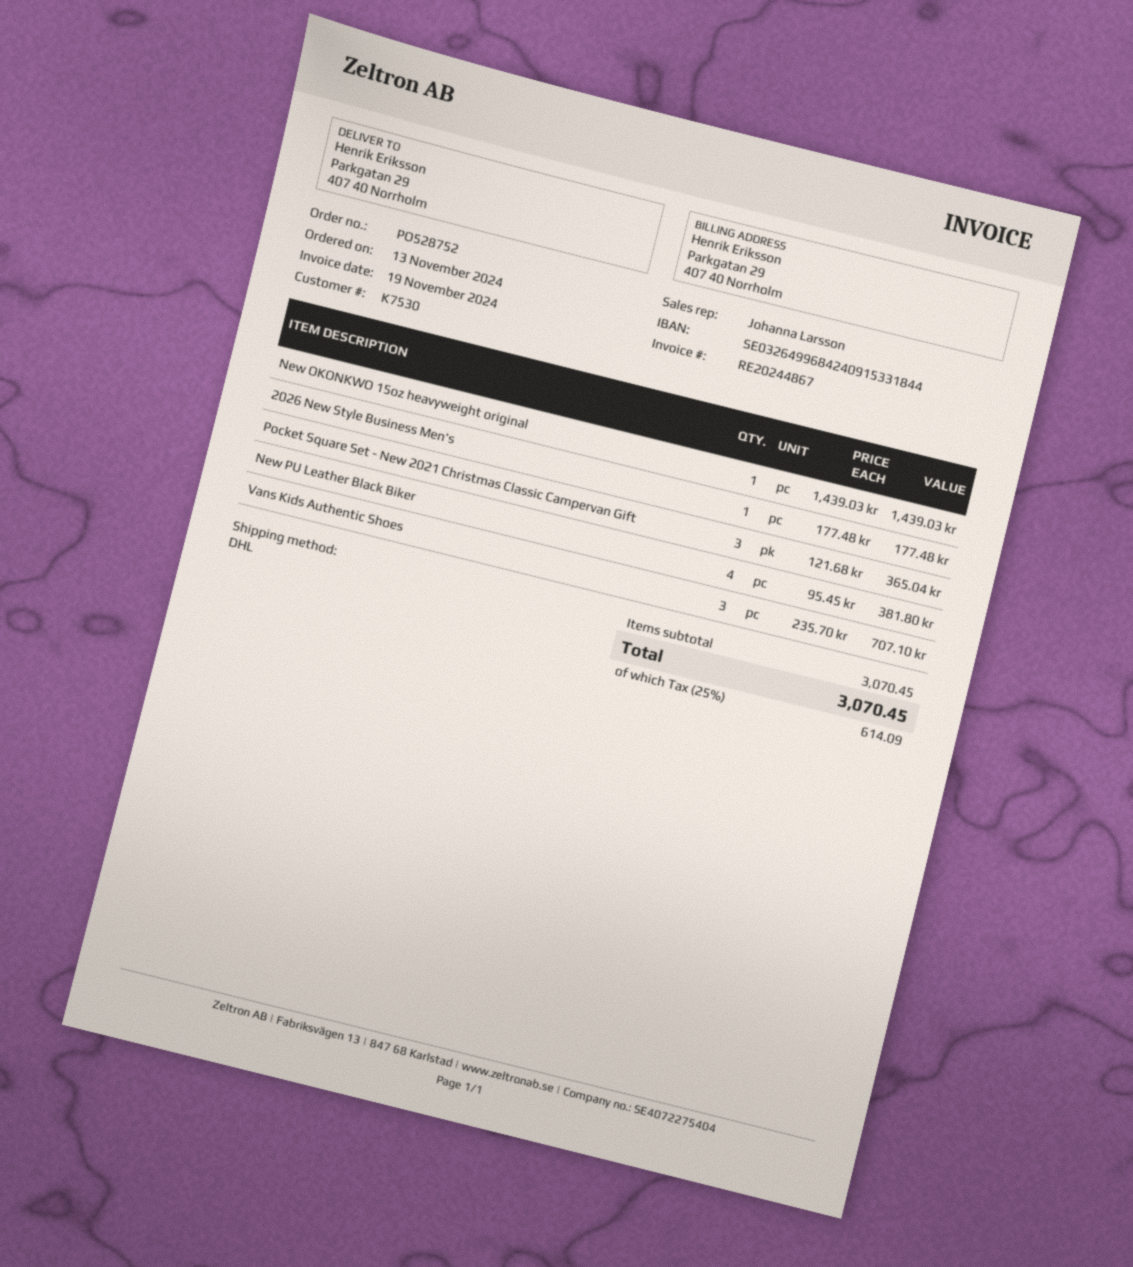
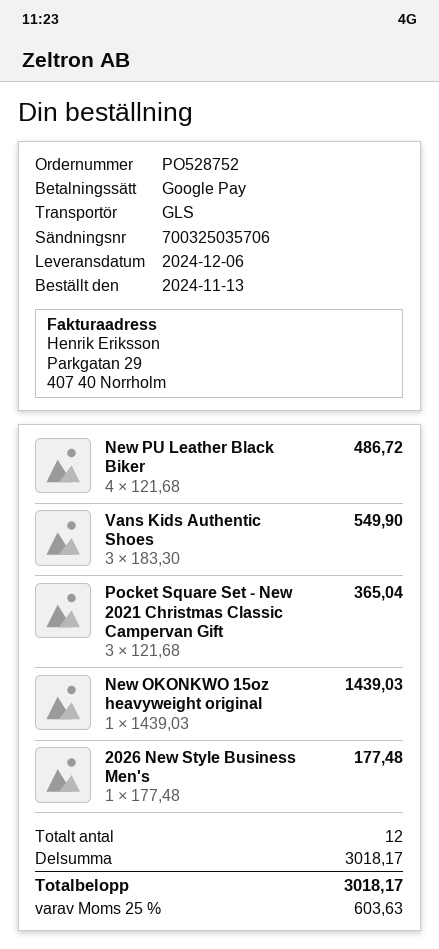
shipping method: DHL -> GLS
New PU Leather Black Biker: 4 x 95.45 = 381.80 -> 4 x 121.68 = 486.72
Vans Kids Authentic Shoes: 3 x 235.70 = 707.10 -> 3 x 183.30 = 549.90
subtotal: 3070.45 -> 3018.17
tax: 25% = 614.09 -> 25% = 603.63
total: 3070.45 -> 3018.17

